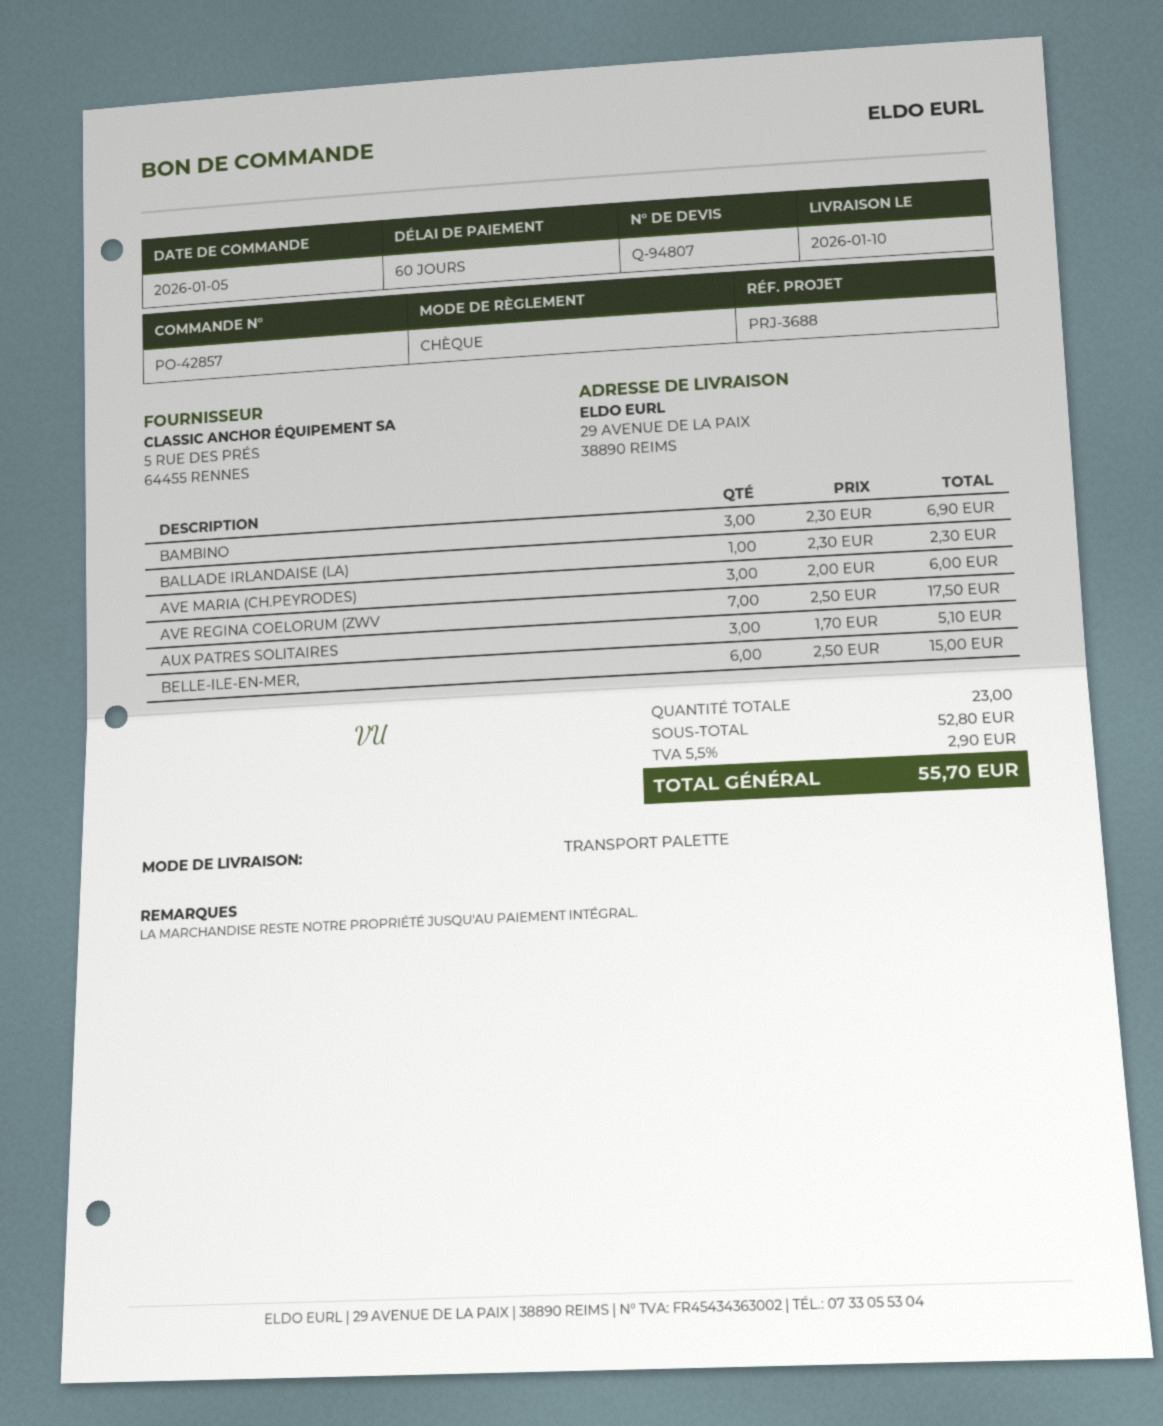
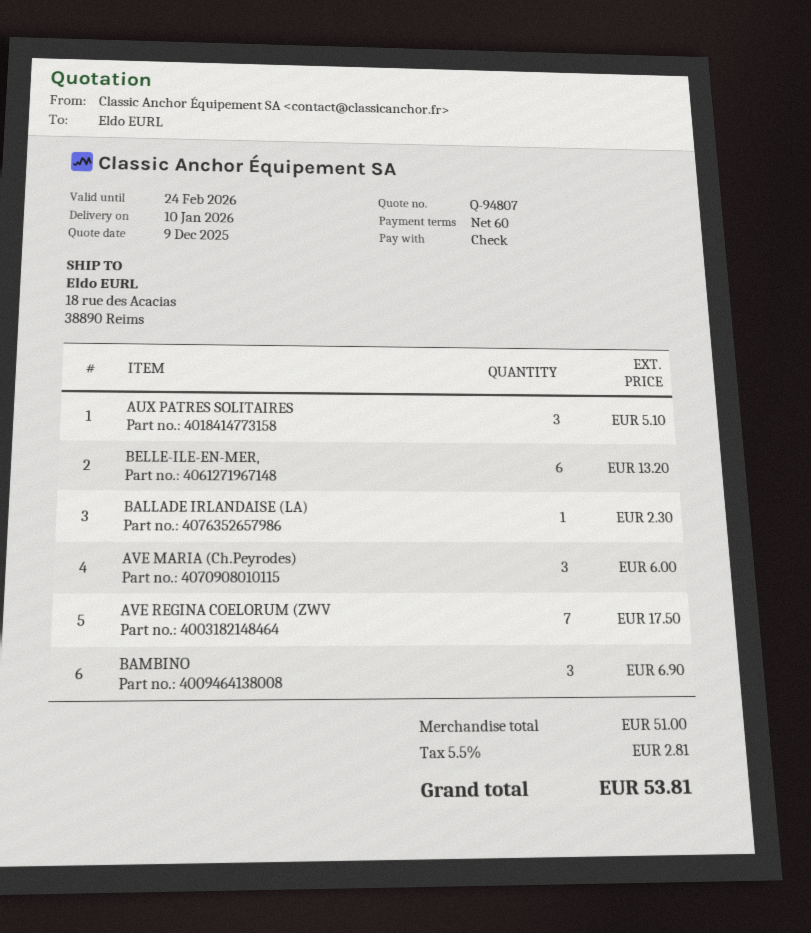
ship to: 29 AVENUE DE LA PAIX, 38890 REIMS -> 18 rue des Acacias, 38890 Reims
BELLE-ILE-EN-MER,: 6 for 15.00 -> 6 for 13.20
subtotal: 52.80 -> 51.00
tax: 5.5% = 2.90 -> 5.5% = 2.81
total: 55.70 -> 53.81

